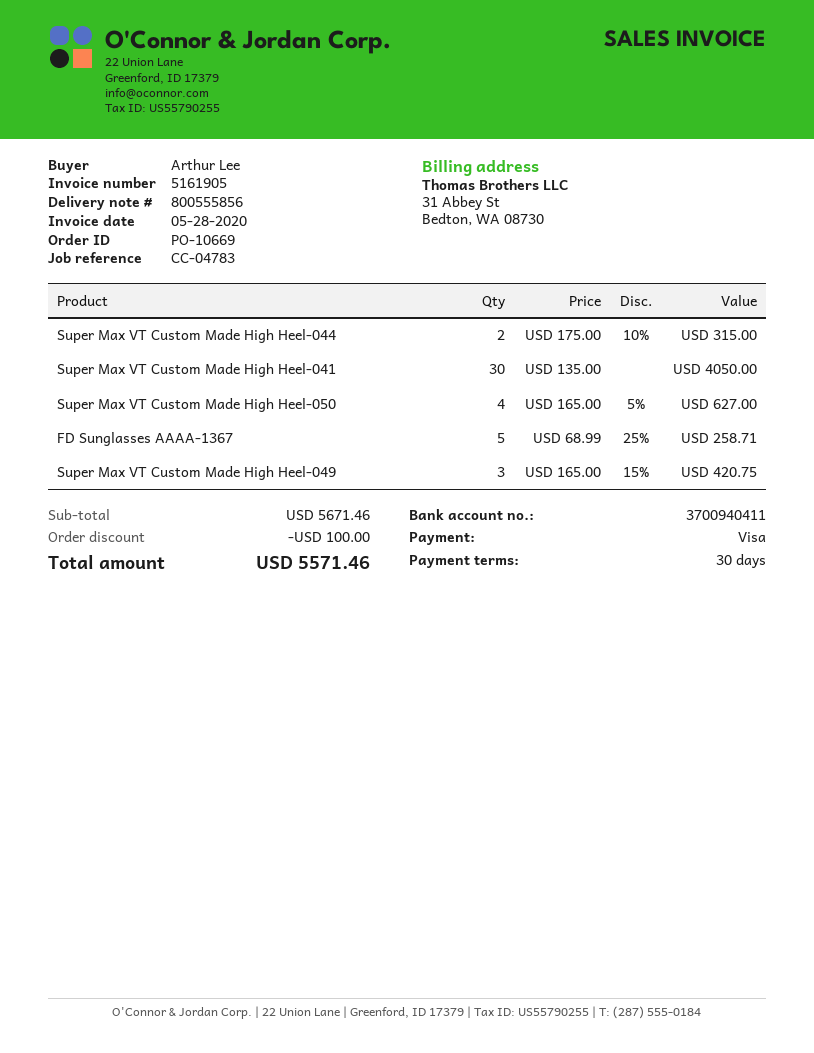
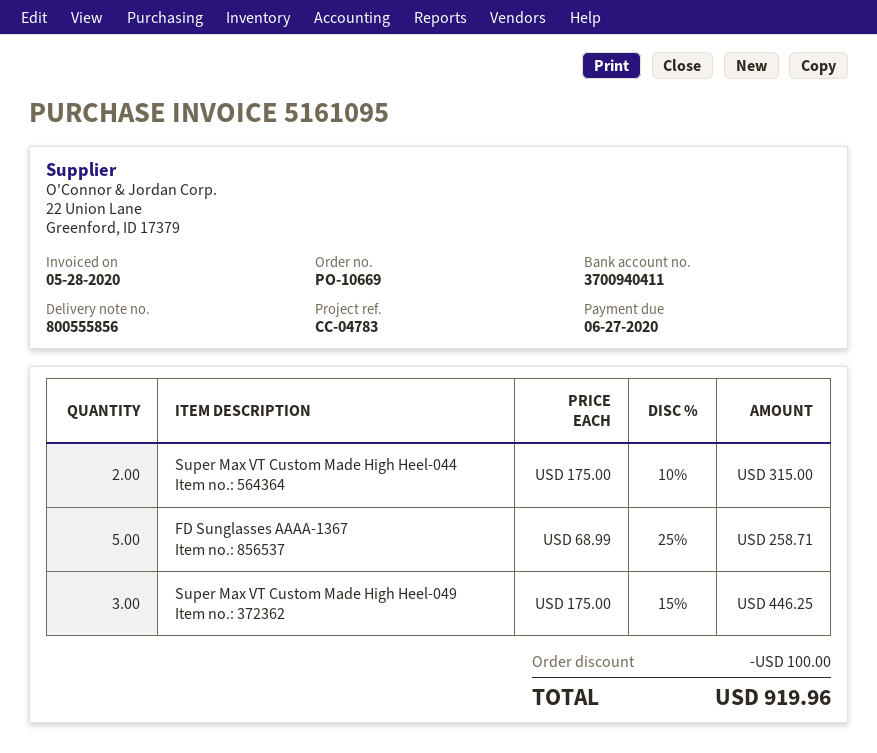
invoice number: 5161905 -> 5161095
Super Max VT Custom Made High Heel-041: 30 x 135.00 = 4050.00 -> none
Super Max VT Custom Made High Heel-050: 4 x 165.00 - 5% = 627.00 -> none
Super Max VT Custom Made High Heel-049: 3 x 165.00 - 15% = 420.75 -> 3 x 175.00 - 15% = 446.25
total: 5571.46 -> 919.96

